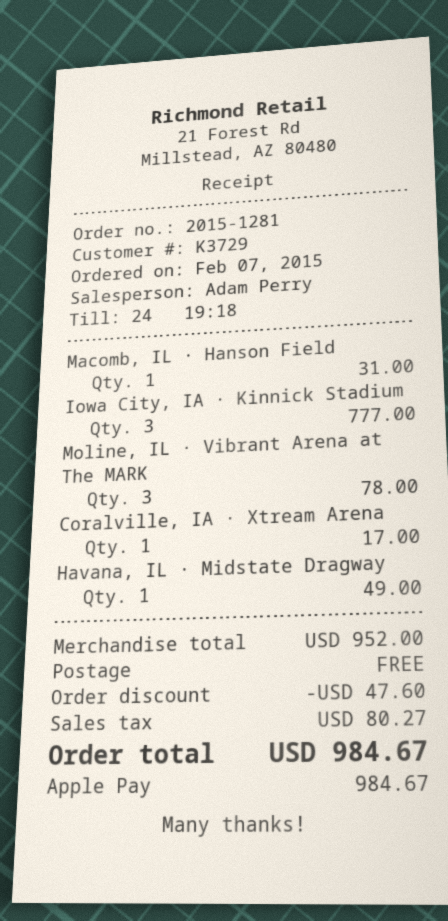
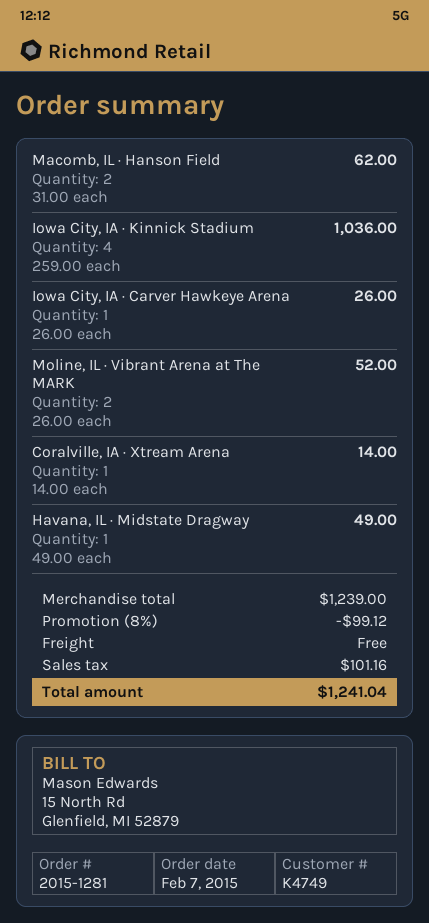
customer number: K3729 -> K4749
Macomb, IL · Hanson Field: 1 for 31.00 -> 2 for 62.00
Iowa City, IA · Kinnick Stadium: 3 for 777.00 -> 4 for 1036.00
Moline, IL · Vibrant Arena at The MARK: 3 for 78.00 -> 2 for 52.00
Coralville, IA · Xtream Arena: 1 for 17.00 -> 1 for 14.00
Iowa City, IA · Carver Hawkeye Arena: none -> 1 for 26.00
subtotal: 952.00 -> 1239.00
discount: 47.60 -> 99.12
tax: 80.27 -> 101.16
total: 984.67 -> 1241.04

